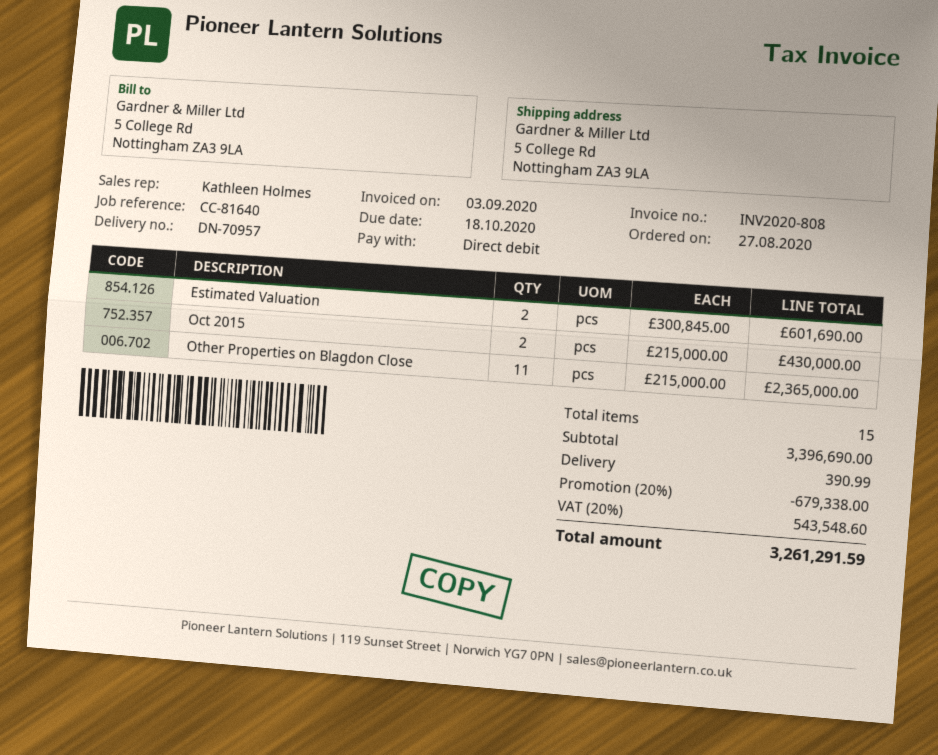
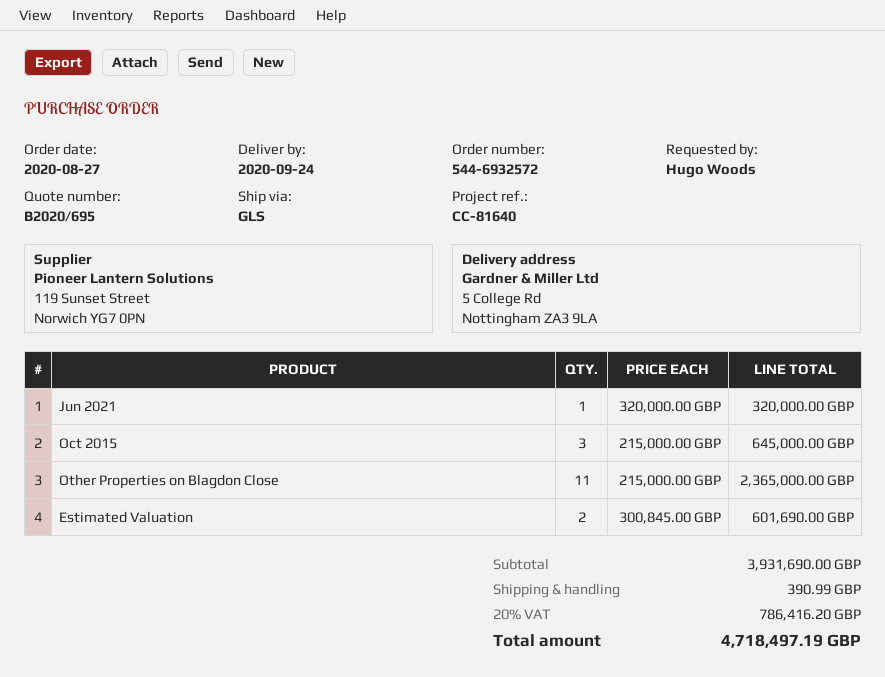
Oct 2015: 2 x 215000.00 = 430000.00 -> 3 x 215000.00 = 645000.00
Jun 2021: none -> 1 x 320000.00 = 320000.00
subtotal: 3396690.00 -> 3931690.00
discount: 20% = 679338.00 -> none
tax: 20% = 543548.60 -> 20% = 786416.20
total: 3261291.59 -> 4718497.19

